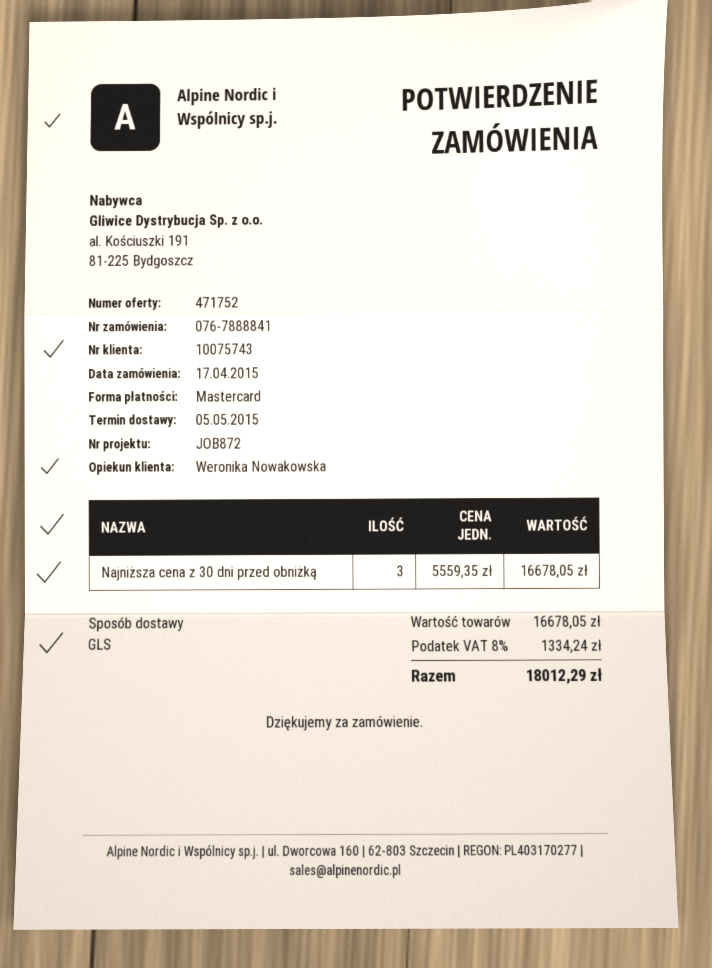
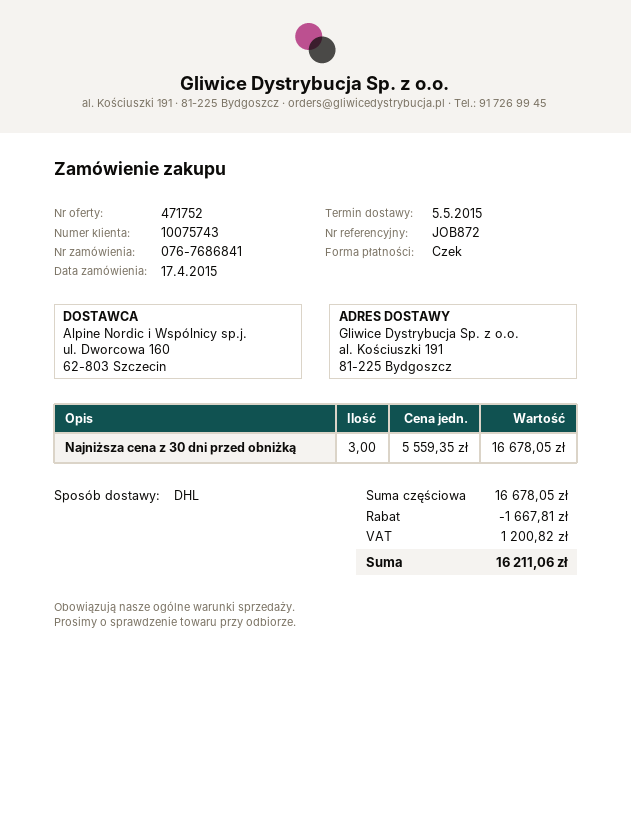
order number: 076-7888841 -> 076-7686841
payment method: Mastercard -> cheque
shipping method: GLS -> DHL
discount: none -> 1667.81
tax: 1334.24 -> 1200.82
total: 18012.29 -> 16211.06

